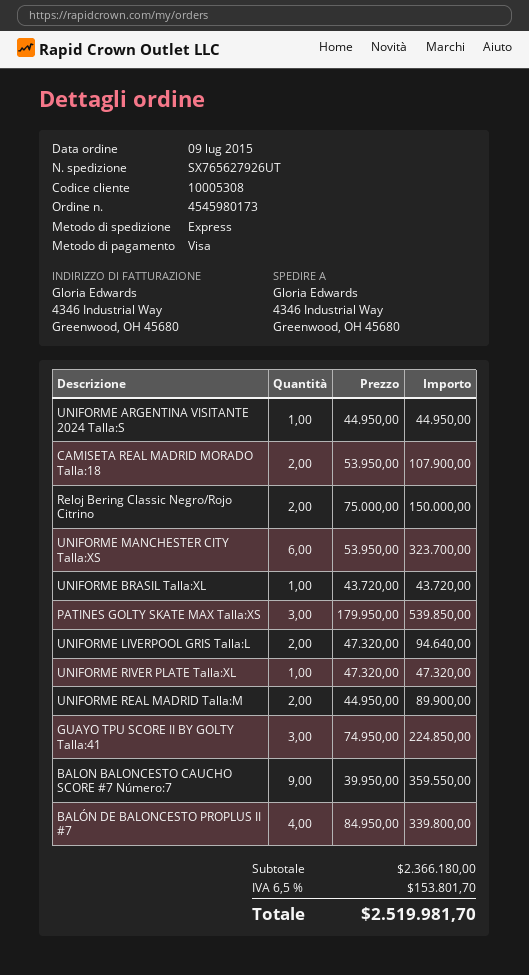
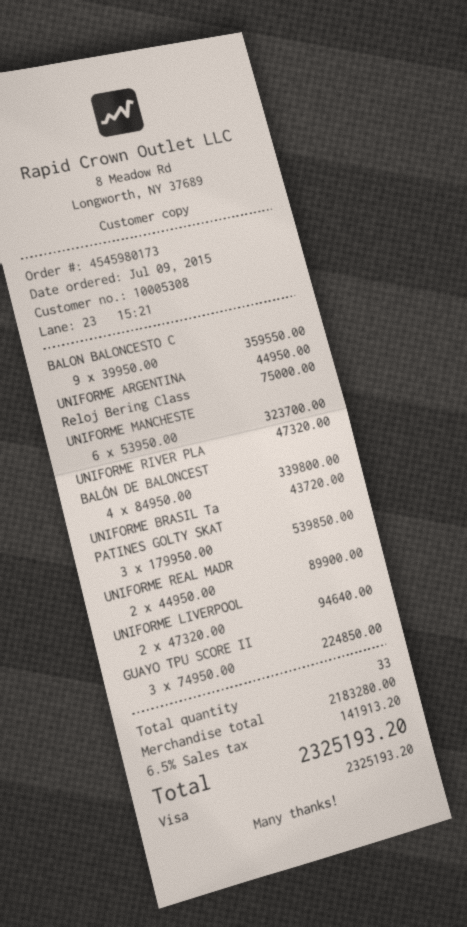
CAMISETA REAL MADRID MORADO Talla:18: 2 x 53950.00 = 107900.00 -> none
Reloj Bering Classic Negro/Rojo Citrino: 2 x 75000.00 = 150000.00 -> 1 x 75000.00 = 75000.00
subtotal: 2366180.00 -> 2183280.00
tax: 6.5% = 153801.70 -> 6.5% = 141913.20
total: 2519981.70 -> 2325193.20

